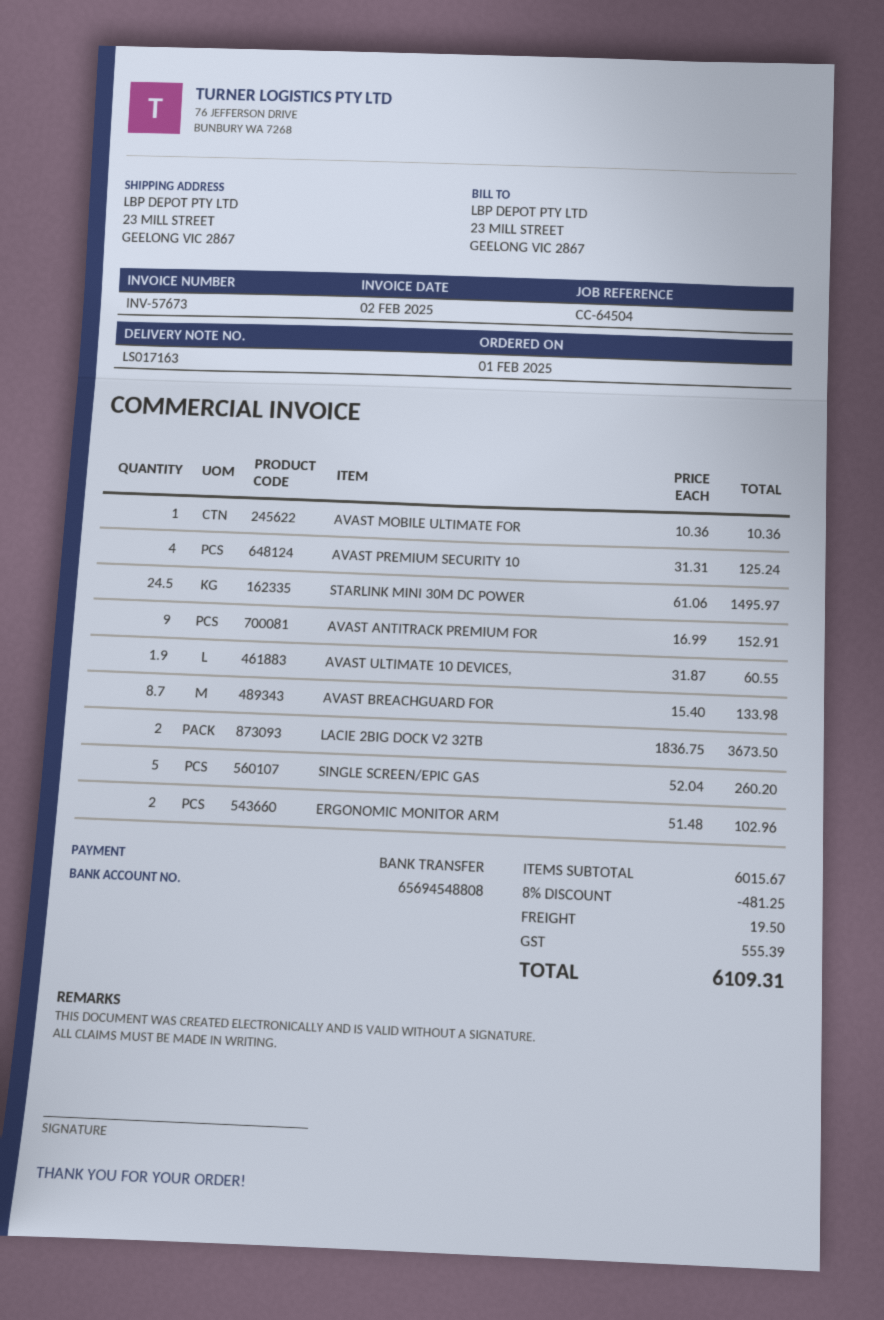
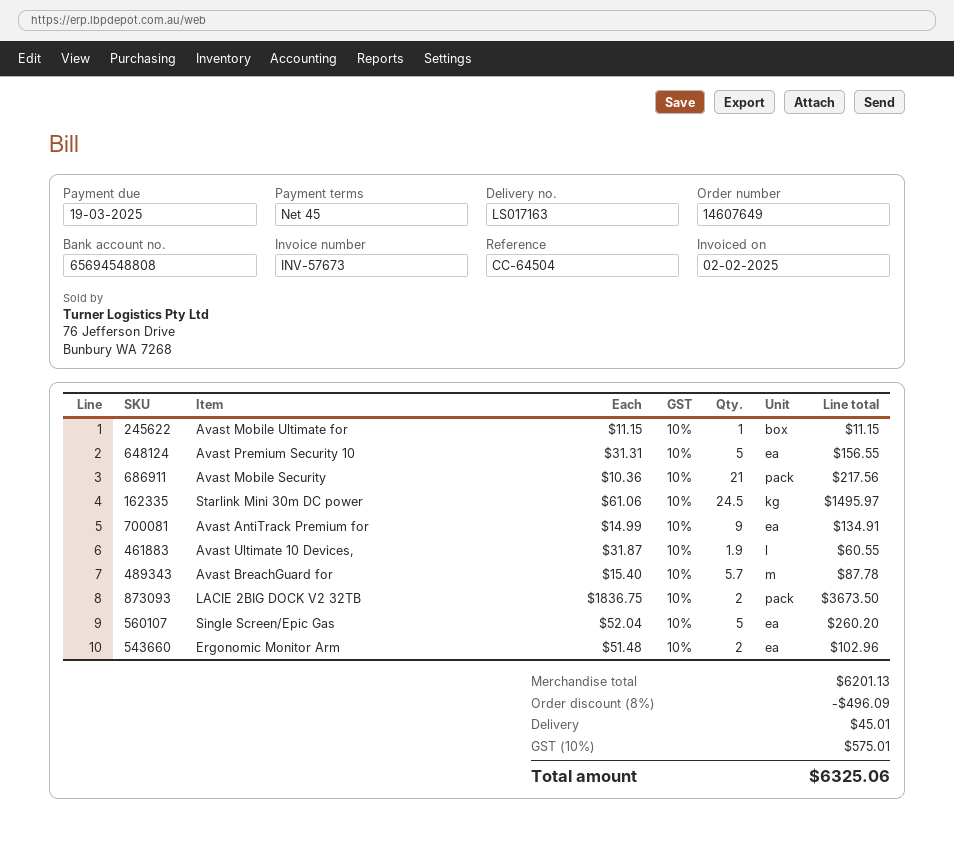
AVAST MOBILE ULTIMATE FOR: 1 x 10.36 = 10.36 -> 1 x 11.15 = 11.15
AVAST PREMIUM SECURITY 10: 4 x 31.31 = 125.24 -> 5 x 31.31 = 156.55
AVAST ANTITRACK PREMIUM FOR: 9 x 16.99 = 152.91 -> 9 x 14.99 = 134.91
AVAST BREACHGUARD FOR: 8.7 x 15.40 = 133.98 -> 5.7 x 15.40 = 87.78
Avast Mobile Security: none -> 21 x 10.36 = 217.56
subtotal: 6015.67 -> 6201.13
discount: 8% = 481.25 -> 8% = 496.09
shipping: 19.50 -> 45.01
tax: 555.39 -> 575.01
total: 6109.31 -> 6325.06

